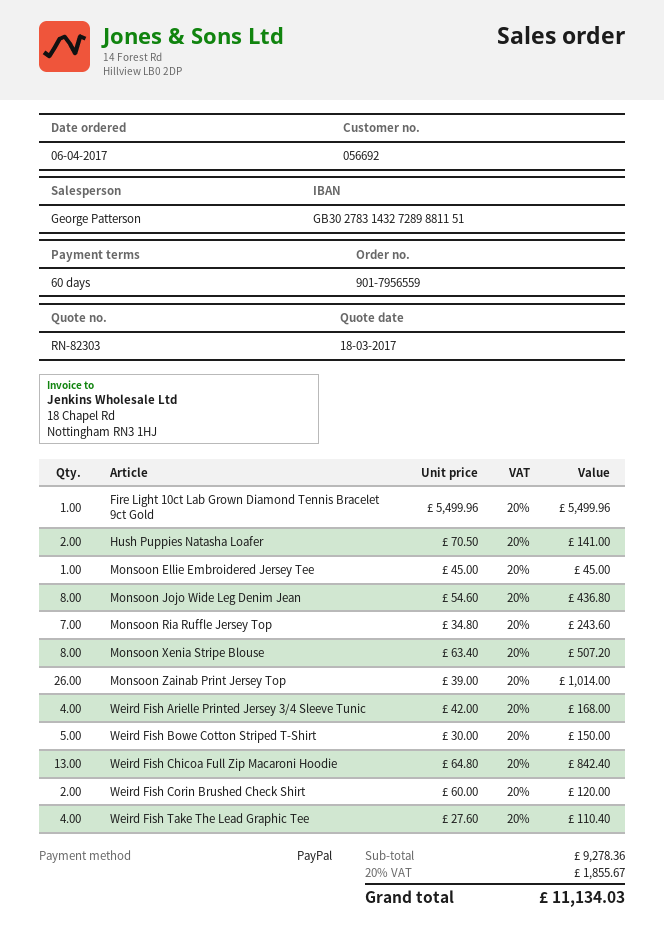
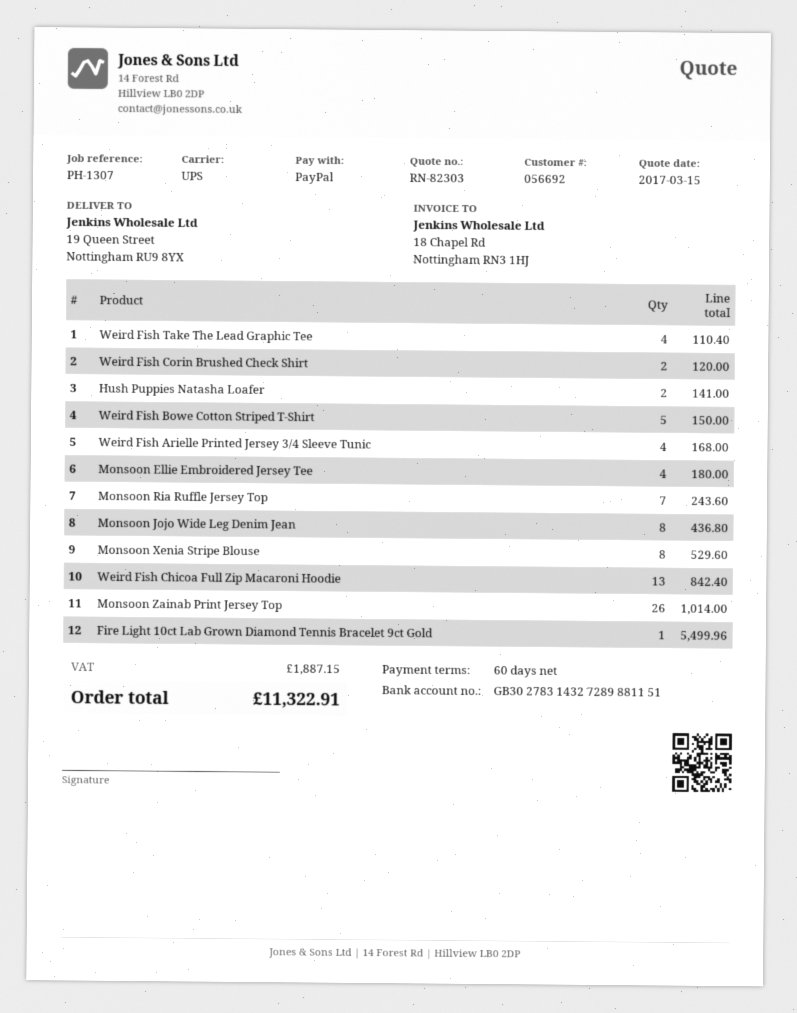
quote date: 2017-03-18 -> 2017-03-15
Monsoon Ellie Embroidered Jersey Tee: 1 for 45.00 -> 4 for 180.00
Monsoon Xenia Stripe Blouse: 8 for 507.20 -> 8 for 529.60
tax: 1855.67 -> 1887.15
total: 11134.03 -> 11322.91

